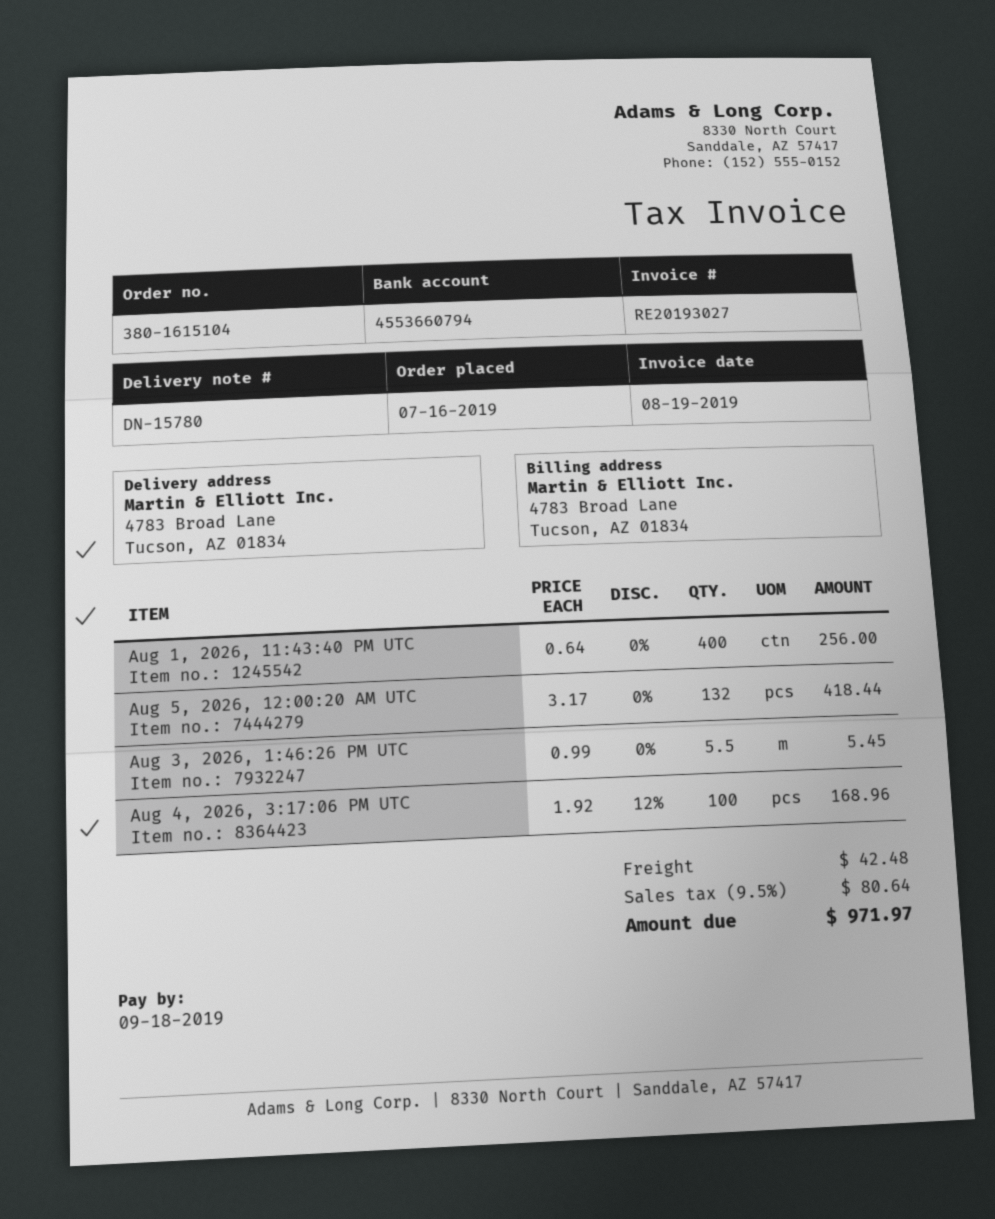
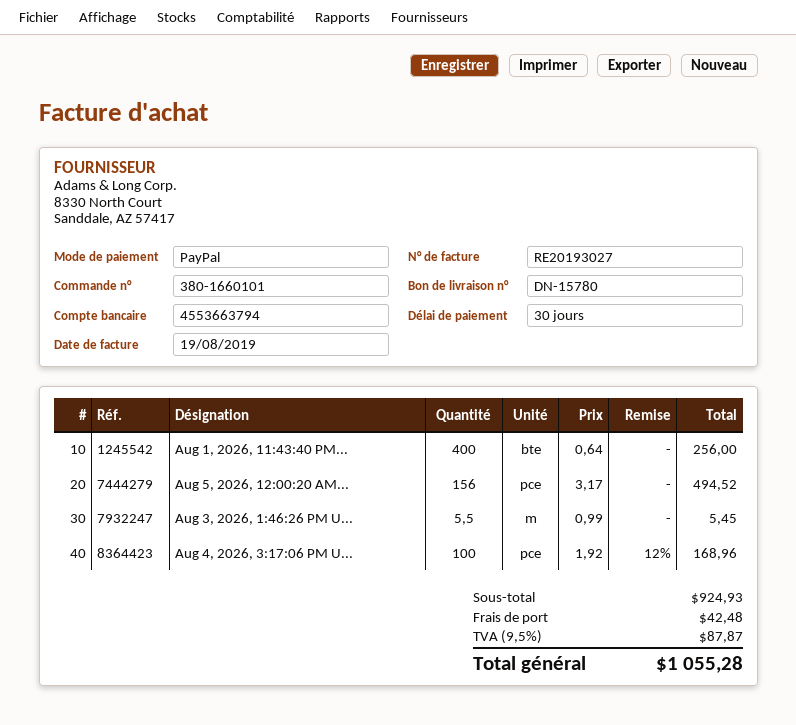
order number: 380-1615104 -> 380-1660101
bank account: 4553660794 -> 4553663794
Aug 5, 2026, 12:00:20 AM UTC: 132 x 3.17 = 418.44 -> 156 x 3.17 = 494.52
tax: 9.5% = 80.64 -> 9.5% = 87.87
total: 971.97 -> 1055.28

